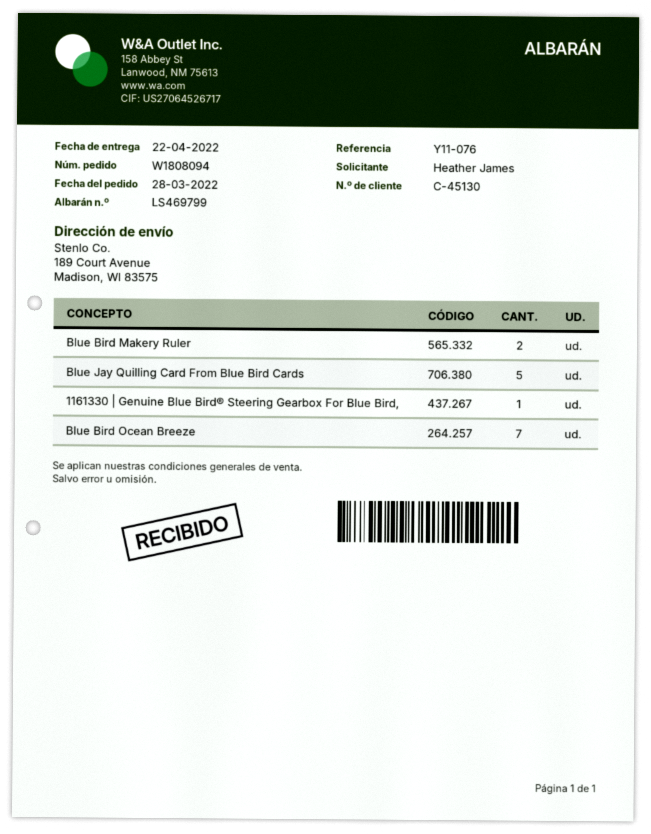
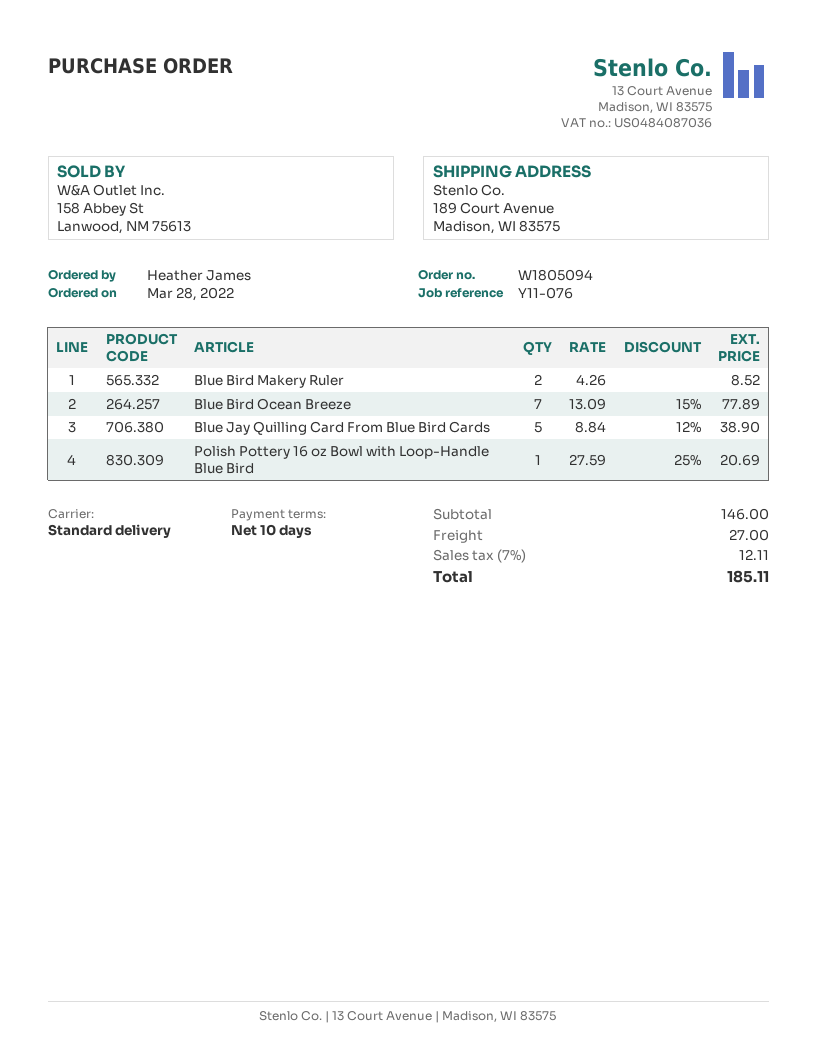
order number: W1808094 -> W1805094
1161330 | Genuine Blue Bird® Steering Gearbox For Blue Bird,: 1 -> none
Polish Pottery 16 oz Bowl with Loop-Handle Blue Bird: none -> 1

